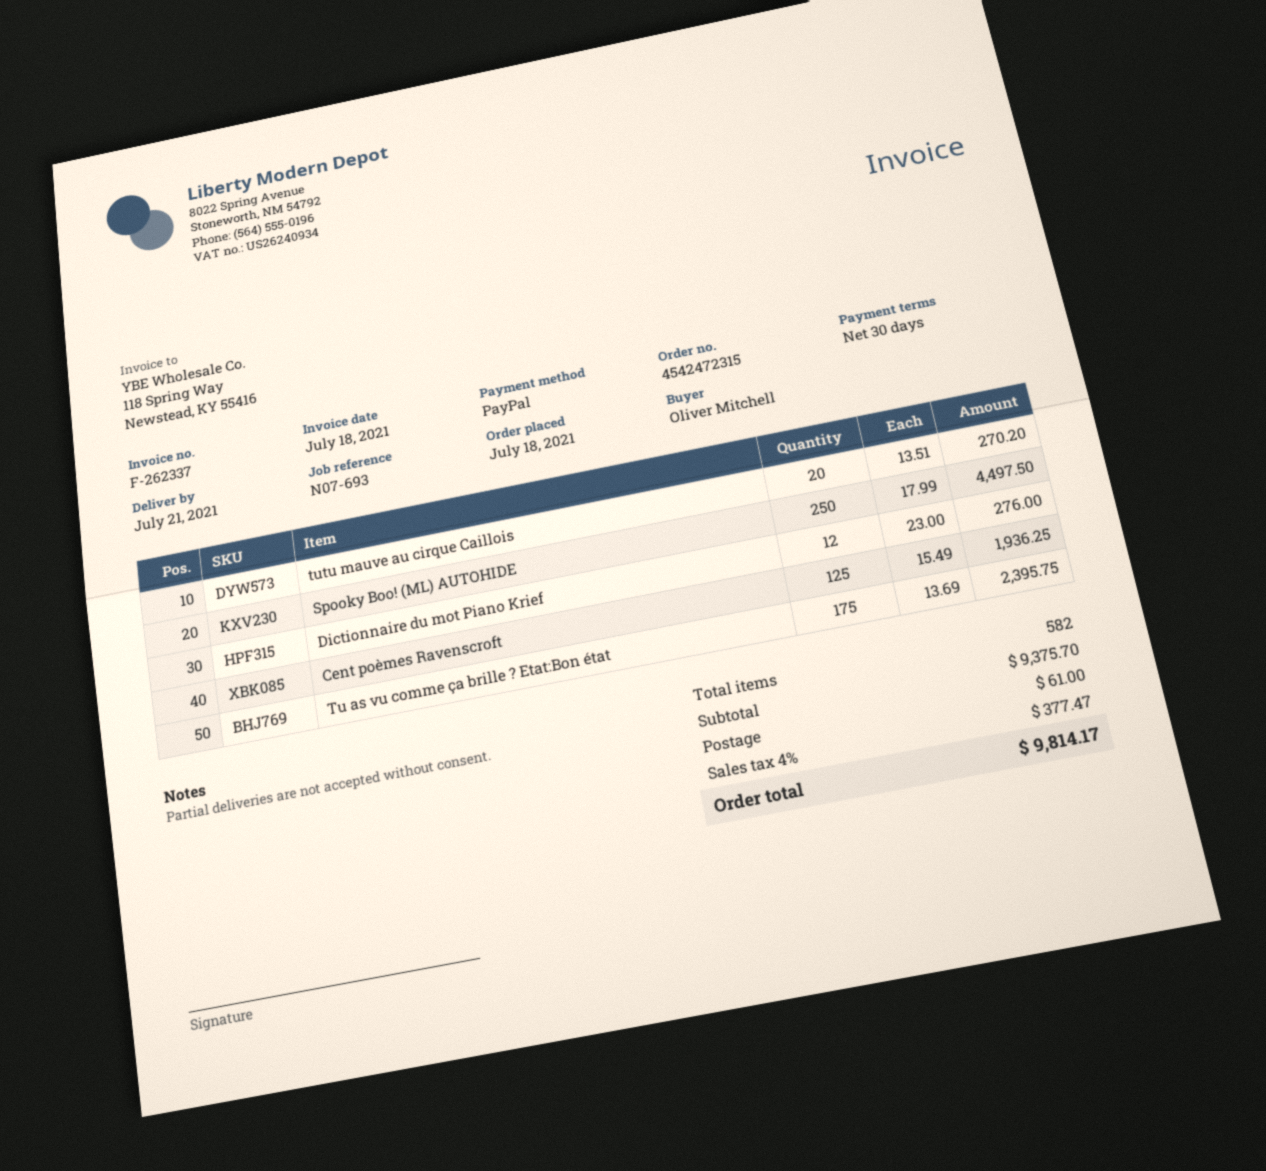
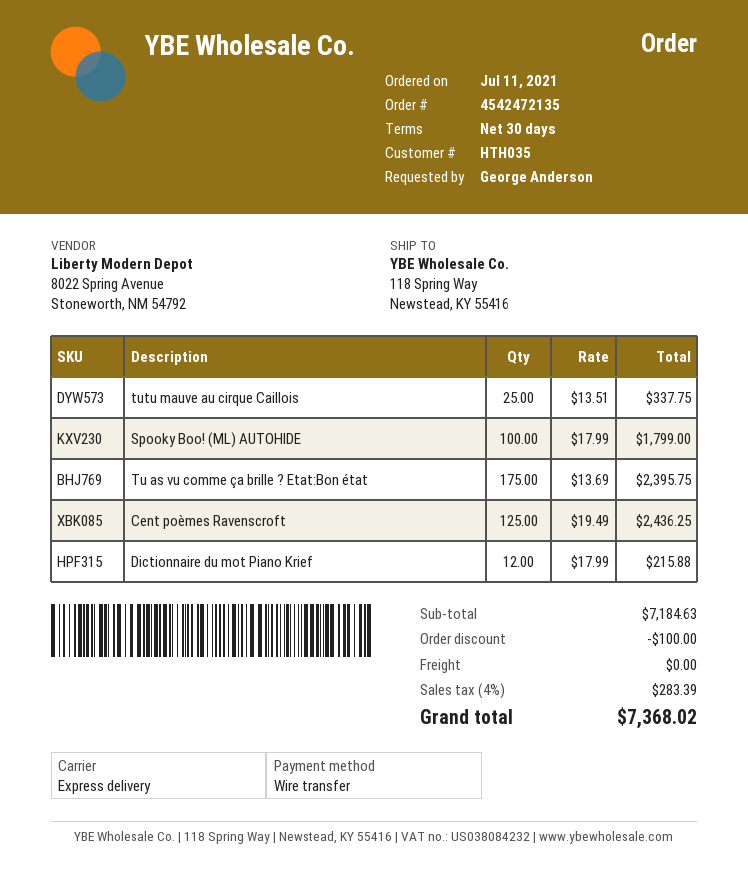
order number: 4542472315 -> 4542472135
order date: 2021-07-18 -> 2021-07-11
ordered by: Oliver Mitchell -> George Anderson
payment method: PayPal -> bank transfer
tutu mauve au cirque Caillois: 20 x 13.51 = 270.20 -> 25 x 13.51 = 337.75
Spooky Boo! (ML) AUTOHIDE: 250 x 17.99 = 4497.50 -> 100 x 17.99 = 1799.00
Dictionnaire du mot Piano Krief: 12 x 23.00 = 276.00 -> 12 x 17.99 = 215.88
Cent poèmes Ravenscroft: 125 x 15.49 = 1936.25 -> 125 x 19.49 = 2436.25
subtotal: 9375.70 -> 7184.63
discount: none -> 100.00
shipping: 61.00 -> 0.00
tax: 4% = 377.47 -> 4% = 283.39
total: 9814.17 -> 7368.02

